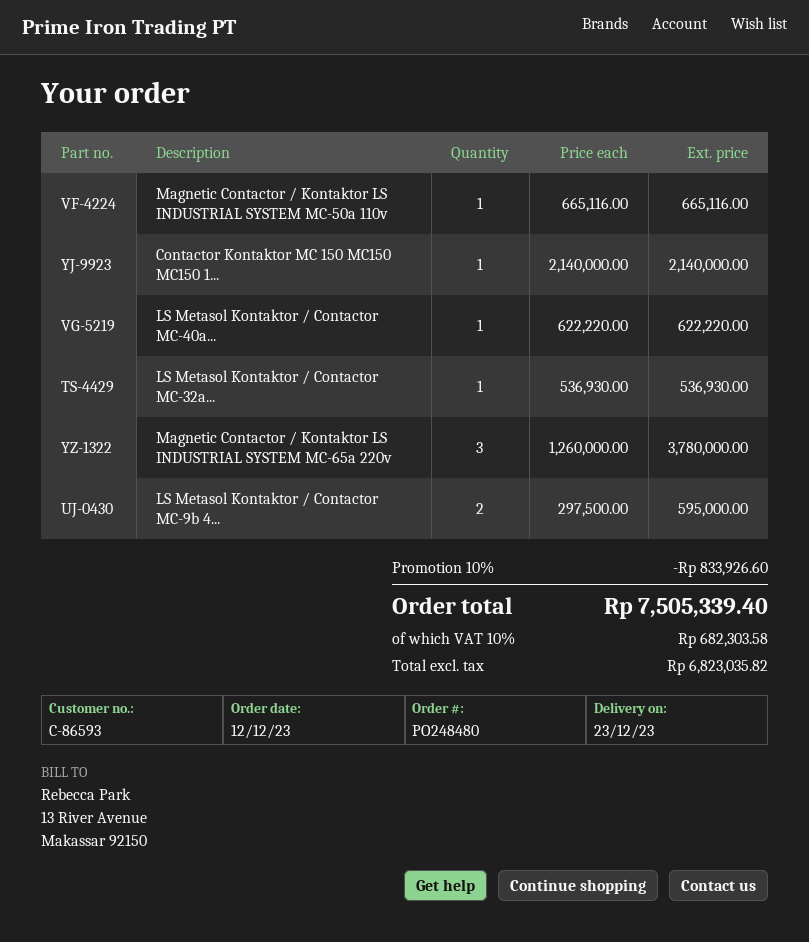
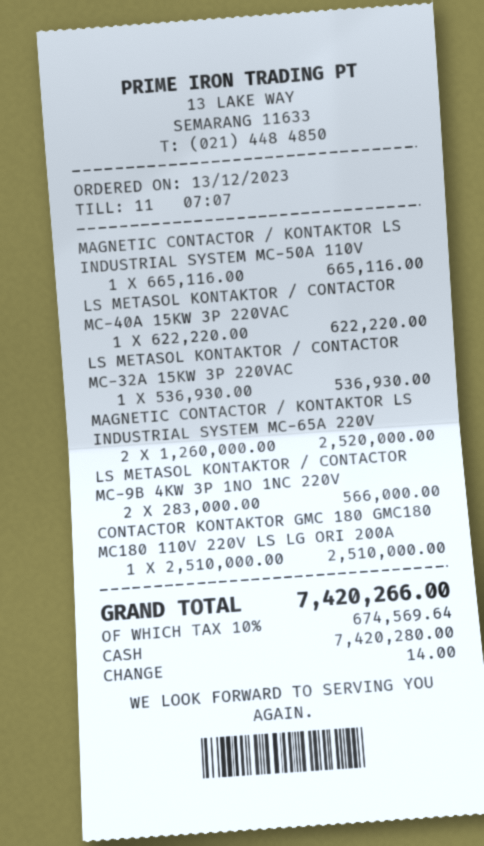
order date: 2023-12-12 -> 2023-12-13
Contactor Kontaktor MC 150 MC150 MC150 1...: 1 x 2140000.00 = 2140000.00 -> none
Magnetic Contactor / Kontaktor LS INDUSTRIAL SYSTEM MC-65a 220v: 3 x 1260000.00 = 3780000.00 -> 2 x 1260000.00 = 2520000.00
LS Metasol Kontaktor / Contactor MC-9b 4...: 2 x 297500.00 = 595000.00 -> 2 x 283000.00 = 566000.00
CONTACTOR KONTAKTOR GMC 180 GMC180 MC180 110V 220V LS LG ORI 200A: none -> 1 x 2510000.00 = 2510000.00
discount: 10% = 833926.60 -> none
tax: 10% = 682303.58 -> 10% = 674569.64
total: 7505339.40 -> 7420266.00

